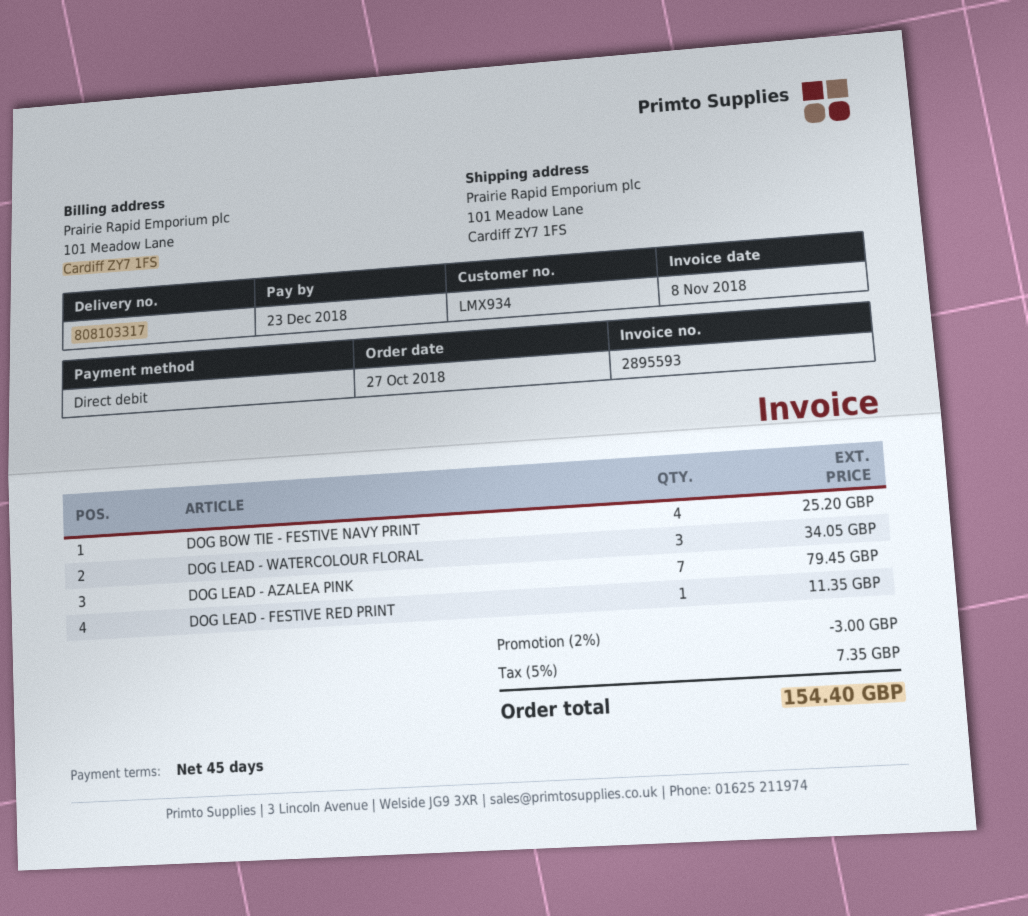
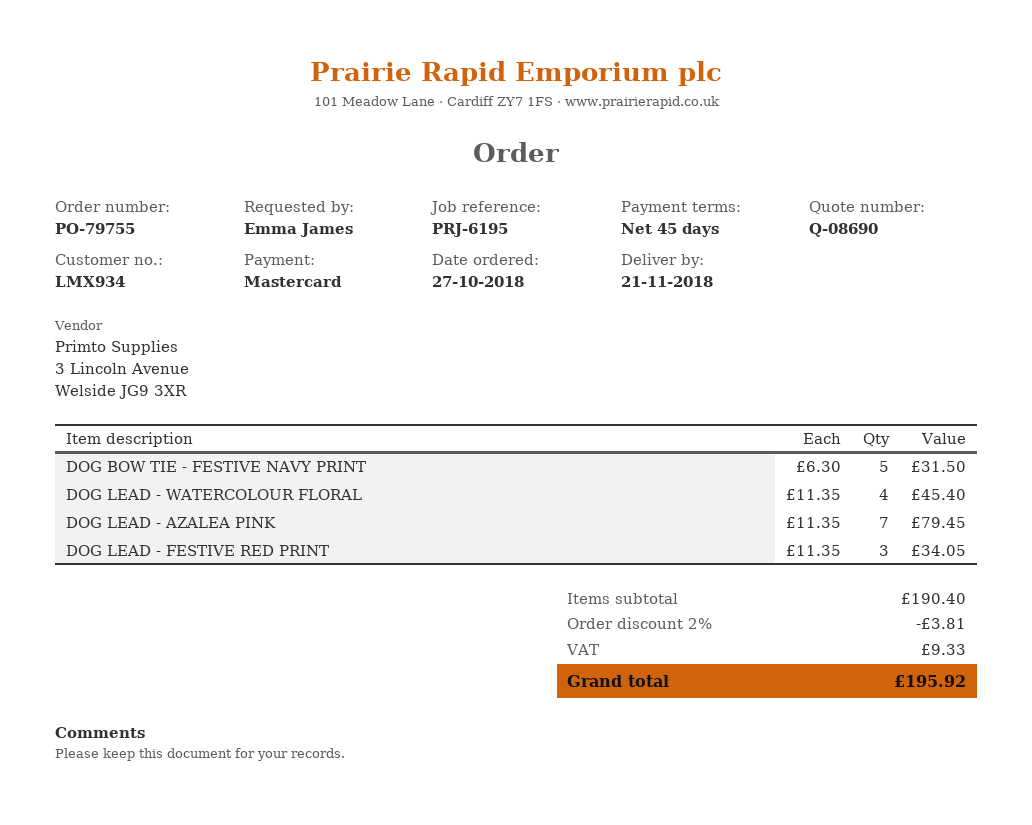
payment method: direct debit -> Mastercard
DOG BOW TIE - FESTIVE NAVY PRINT: 4 for 25.20 -> 5 for 31.50
DOG LEAD - WATERCOLOUR FLORAL: 3 for 34.05 -> 4 for 45.40
DOG LEAD - FESTIVE RED PRINT: 1 for 11.35 -> 3 for 34.05
discount: 2% = 3.00 -> 2% = 3.81
tax: 7.35 -> 9.33
total: 154.40 -> 195.92

